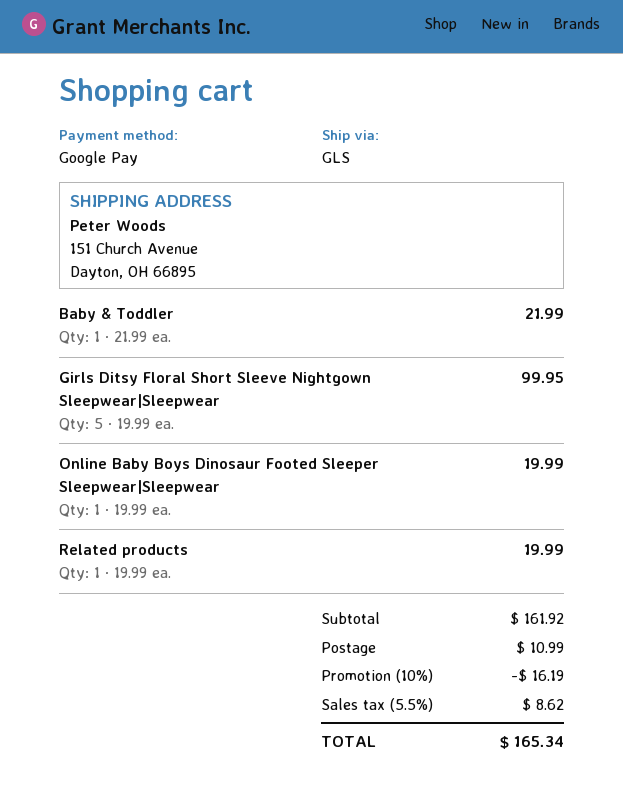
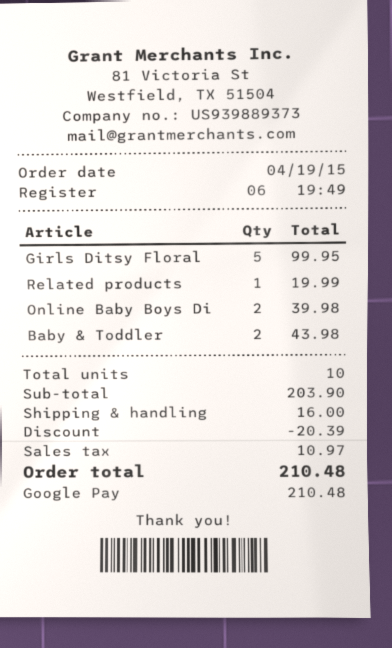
Baby & Toddler: 1 for 21.99 -> 2 for 43.98
Online Baby Boys Dinosaur Footed Sleeper Sleepwear|Sleepwear: 1 for 19.99 -> 2 for 39.98
subtotal: 161.92 -> 203.90
discount: 16.19 -> 20.39
shipping: 10.99 -> 16.00
tax: 8.62 -> 10.97
total: 165.34 -> 210.48

